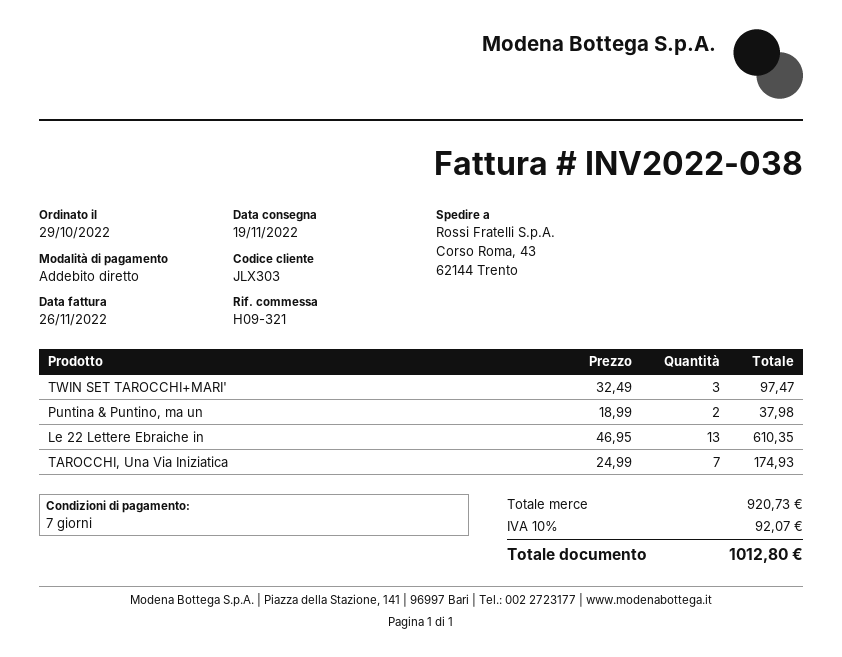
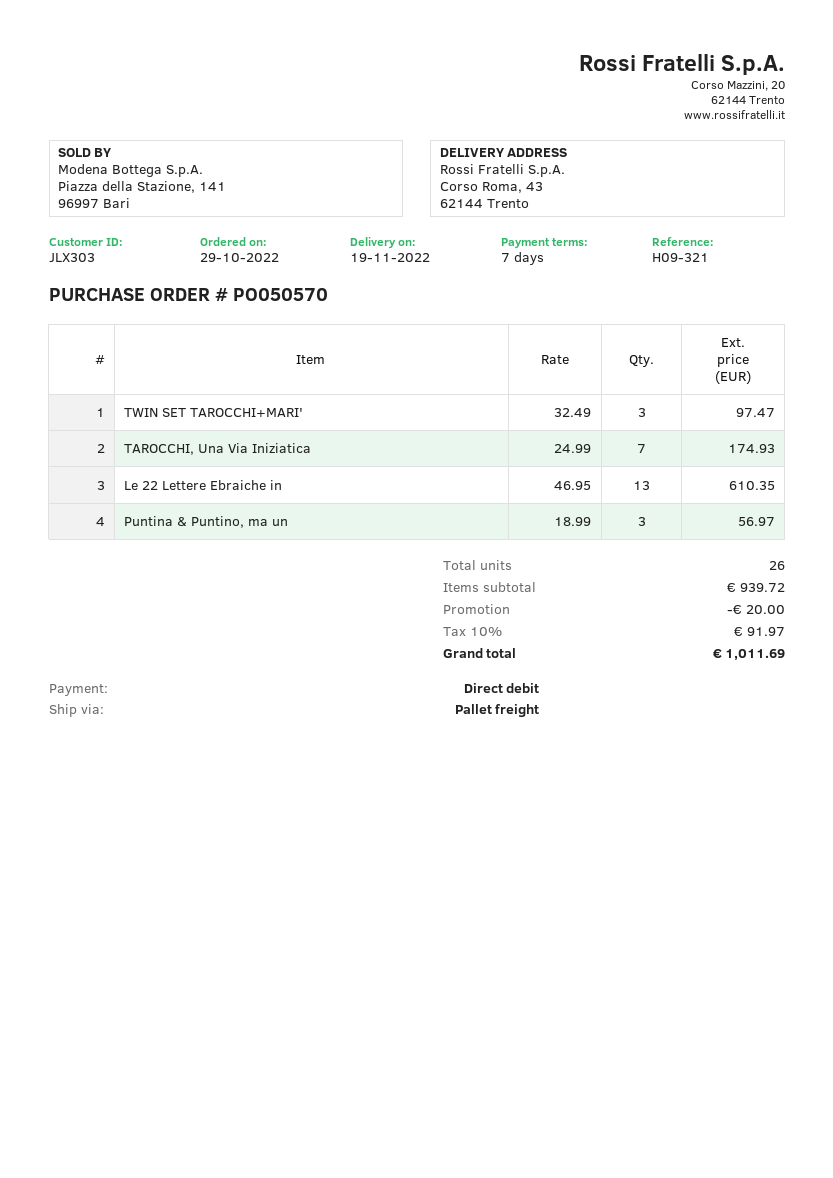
Puntina & Puntino, ma un: 2 x 18.99 = 37.98 -> 3 x 18.99 = 56.97
subtotal: 920.73 -> 939.72
discount: none -> 20.00
tax: 10% = 92.07 -> 10% = 91.97
total: 1012.80 -> 1011.69

